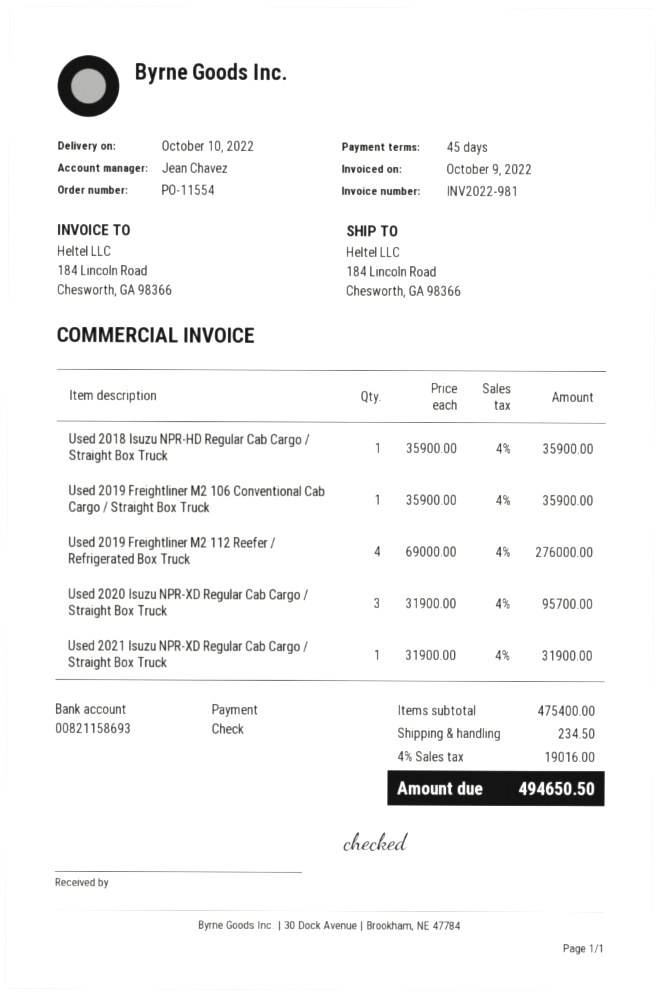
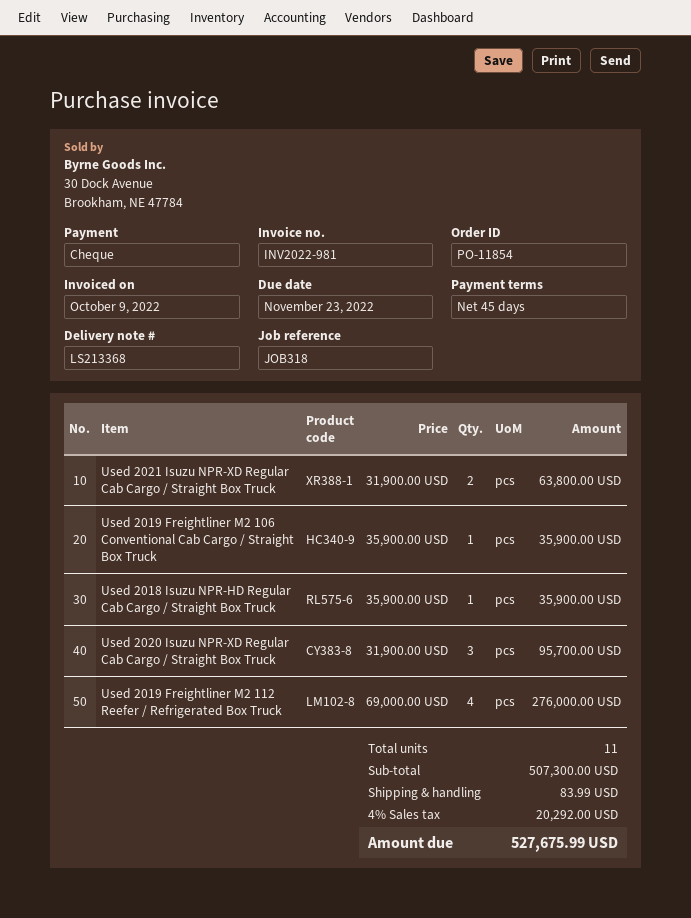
order number: PO-11554 -> PO-11854
Used 2021 Isuzu NPR-XD Regular Cab Cargo / Straight Box Truck: 1 x 31900.00 = 31900.00 -> 2 x 31900.00 = 63800.00
subtotal: 475400.00 -> 507300.00
shipping: 234.50 -> 83.99
tax: 4% = 19016.00 -> 4% = 20292.00
total: 494650.50 -> 527675.99

